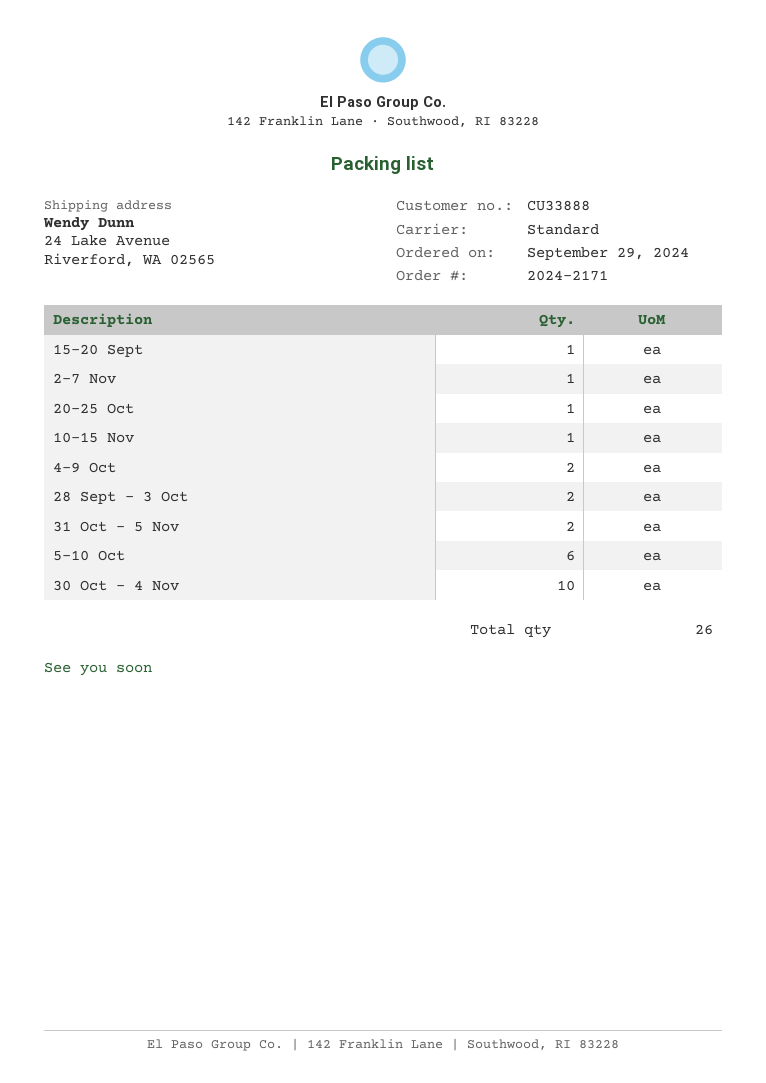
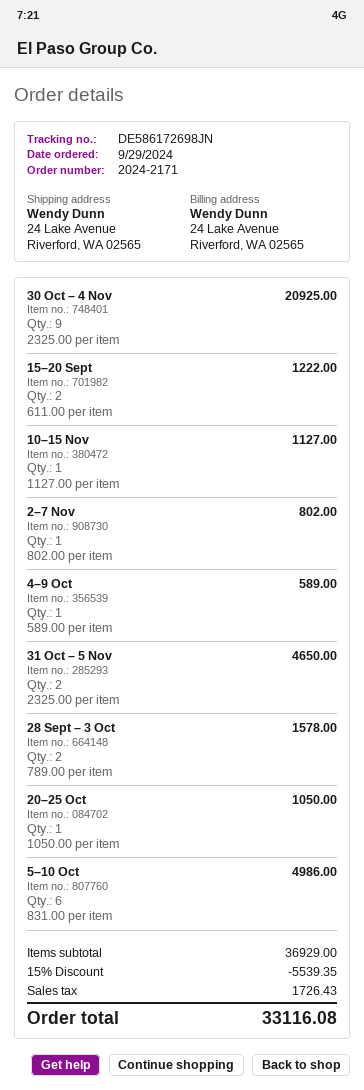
15–20 Sept: 1 -> 2
4–9 Oct: 2 -> 1
30 Oct – 4 Nov: 10 -> 9

